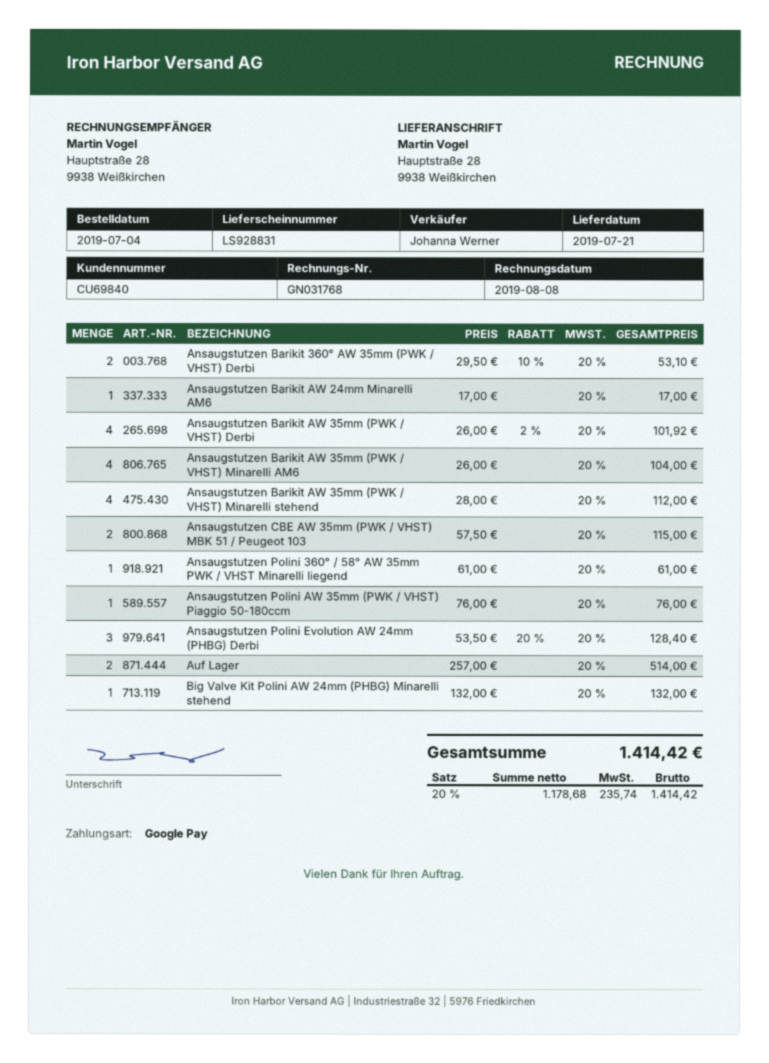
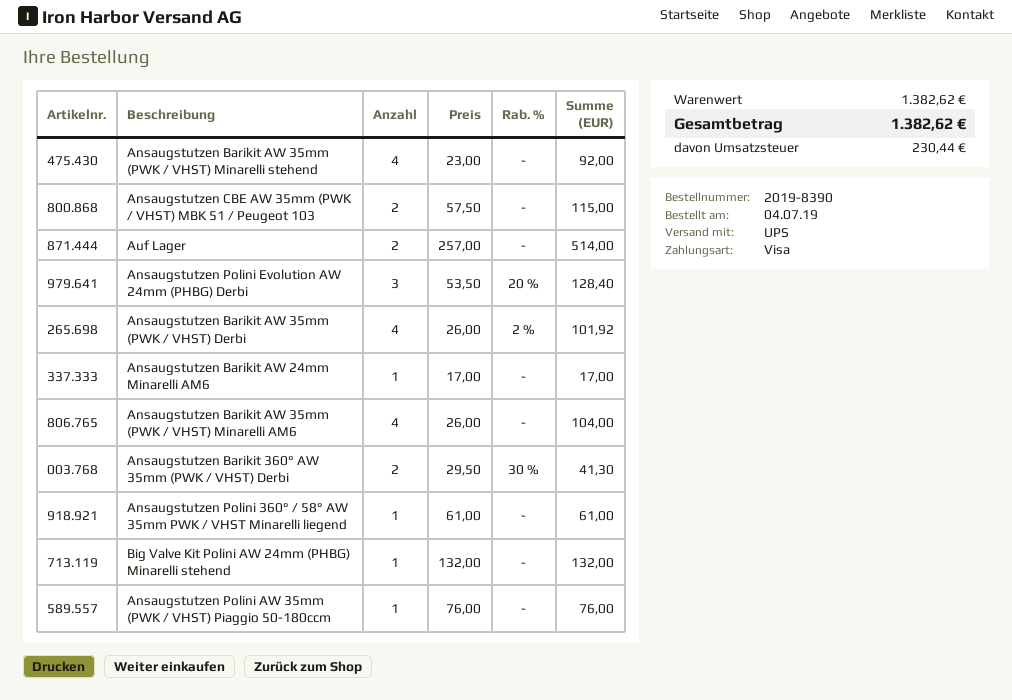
payment method: Google Pay -> Visa
Ansaugstutzen Barikit 360° AW 35mm (PWK / VHST) Derbi: 2 x 29.50 - 10% = 53.10 -> 2 x 29.50 - 30% = 41.30
Ansaugstutzen Barikit AW 35mm (PWK / VHST) Minarelli stehend: 4 x 28.00 = 112.00 -> 4 x 23.00 = 92.00
tax: 235.74 -> 230.44
total: 1414.42 -> 1382.62

